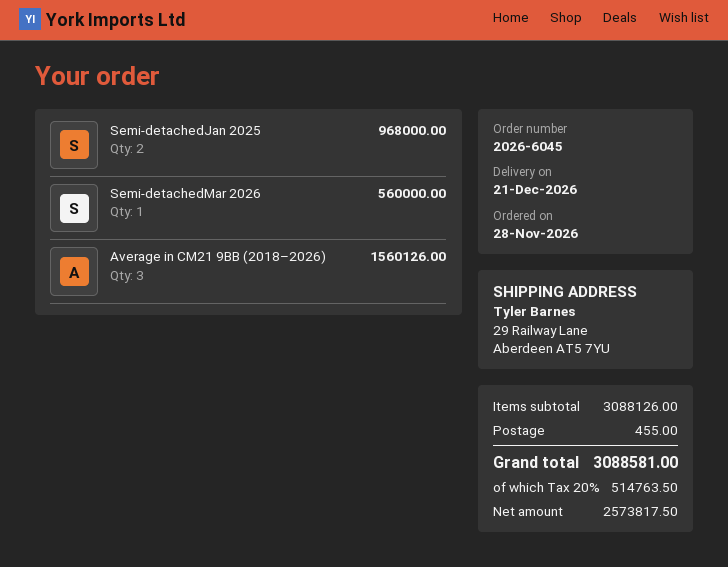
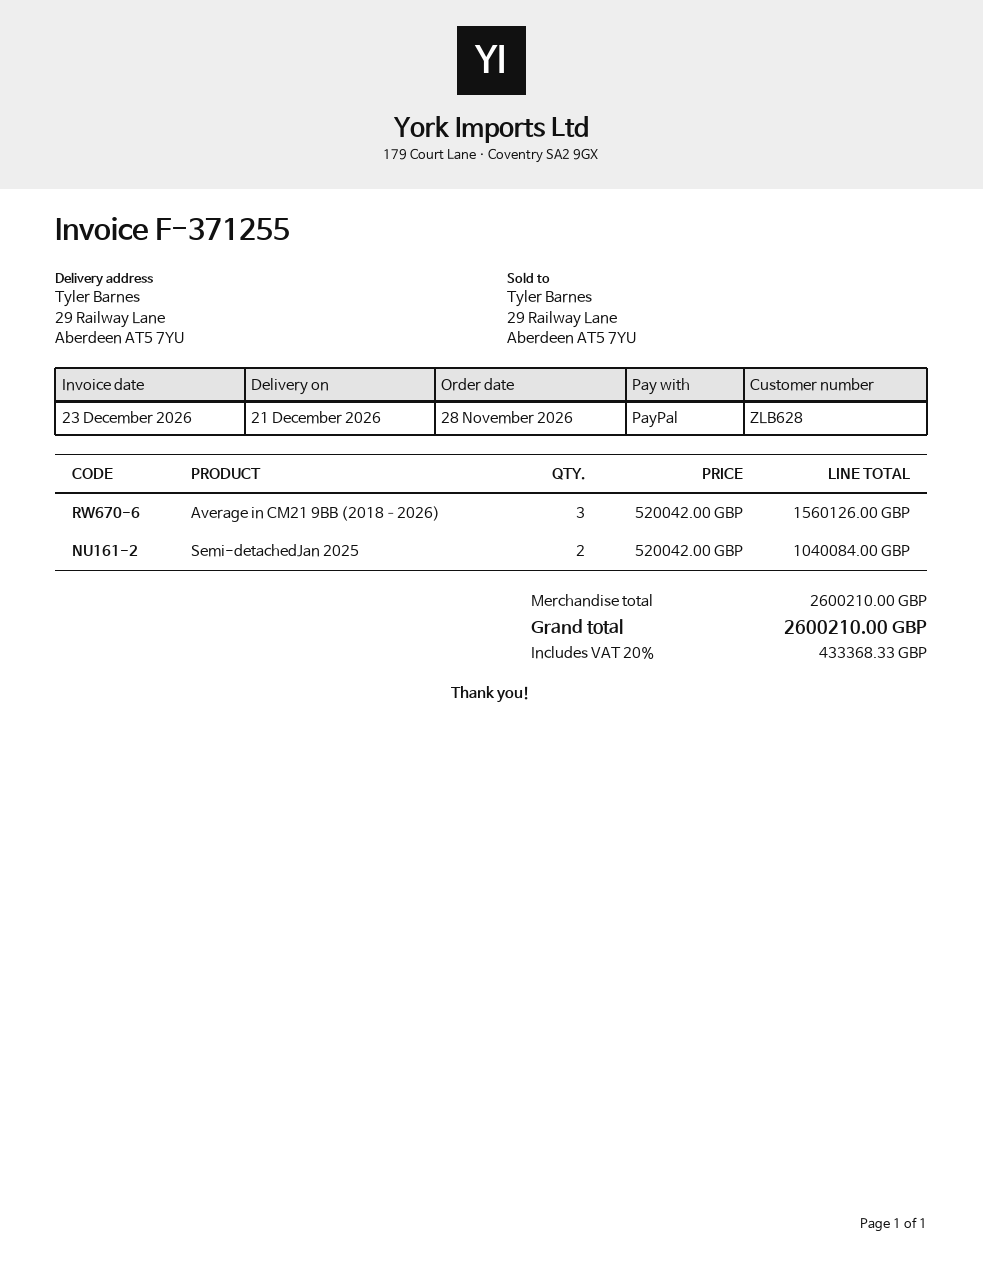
Semi-detachedJan 2025: 2 for 968000.00 -> 2 for 1040084.00
Semi-detachedMar 2026: 1 for 560000.00 -> none
subtotal: 3088126.00 -> 2600210.00
shipping: 455.00 -> none
tax: 20% = 514763.50 -> 20% = 433368.33
total: 3088581.00 -> 2600210.00

